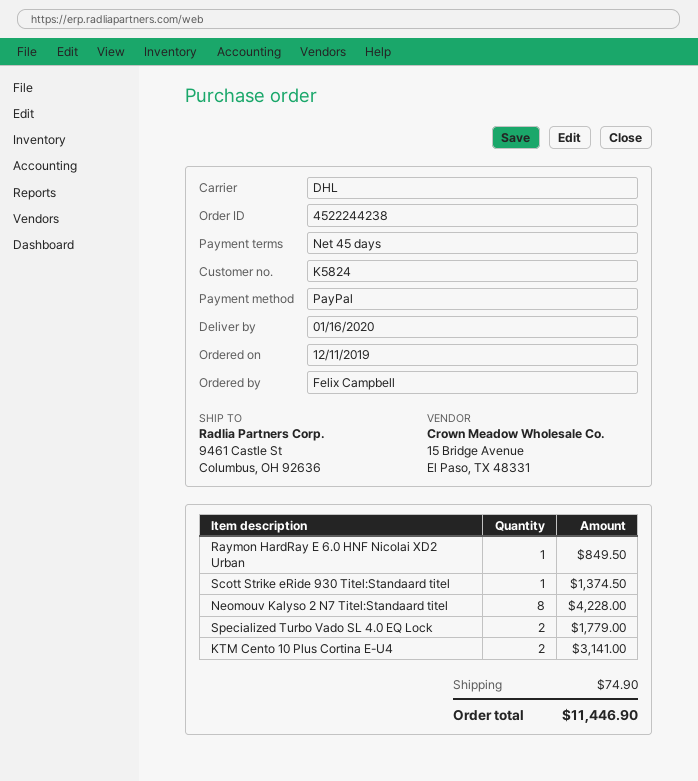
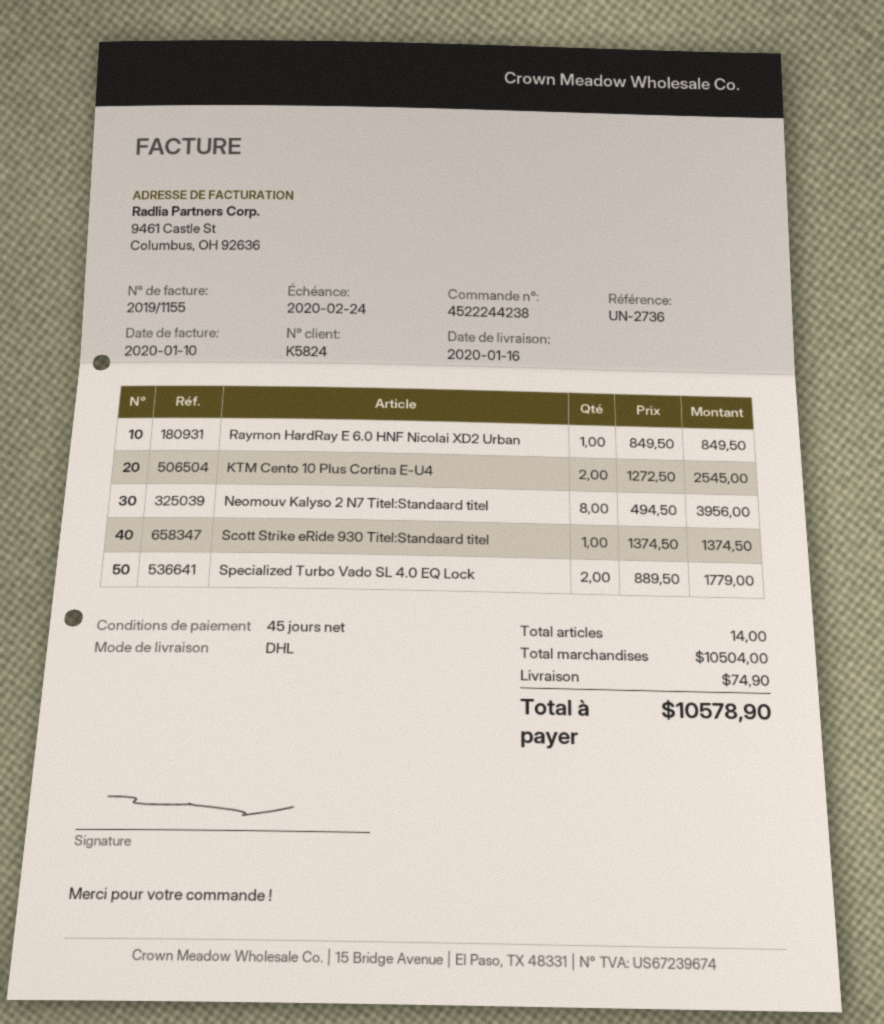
Neomouv Kalyso 2 N7 Titel:Standaard titel: 8 for 4228.00 -> 8 for 3956.00
KTM Cento 10 Plus Cortina E-U4: 2 for 3141.00 -> 2 for 2545.00
total: 11446.90 -> 10578.90

